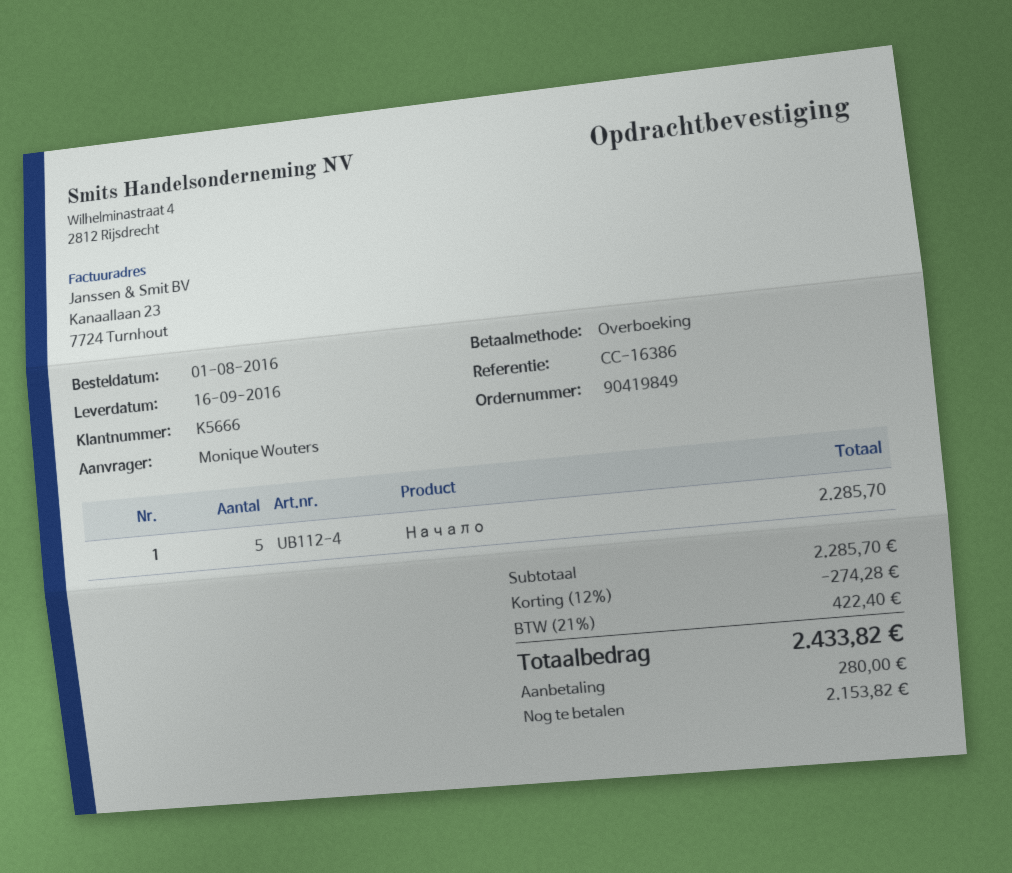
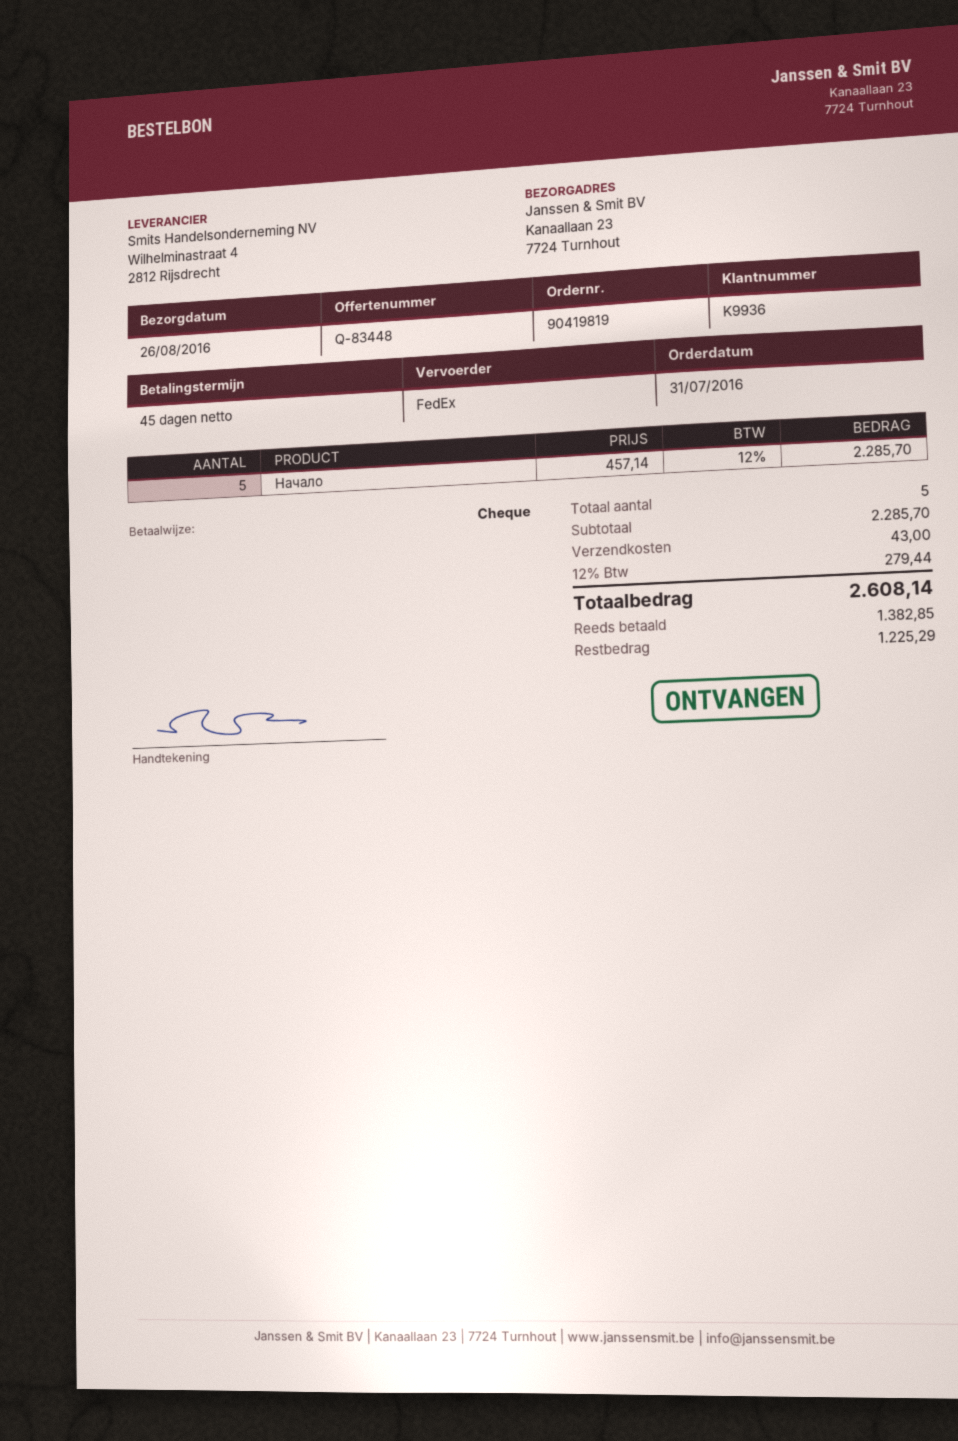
order number: 90419849 -> 90419819
order date: 2016-08-01 -> 2016-07-31
delivery date: 2016-09-16 -> 2016-08-26
customer number: K5666 -> K9936
payment method: bank transfer -> cheque
discount: 12% = 274.28 -> none
shipping: none -> 43.00
tax: 21% = 422.40 -> 12% = 279.44
total: 2433.82 -> 2608.14
deposit: 280.00 -> 1382.85
balance: 2153.82 -> 1225.29

